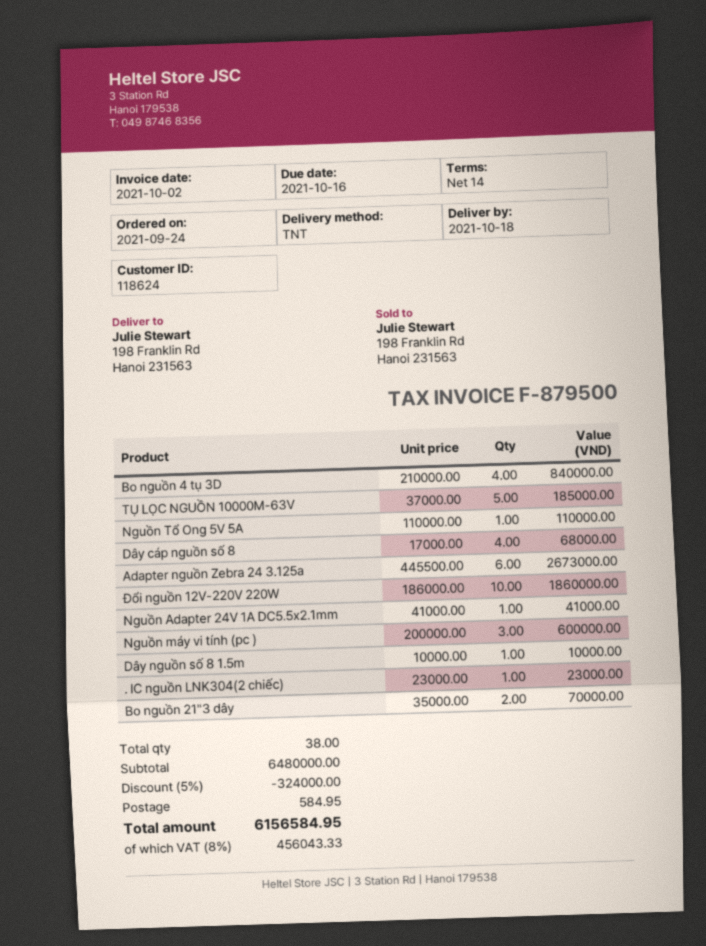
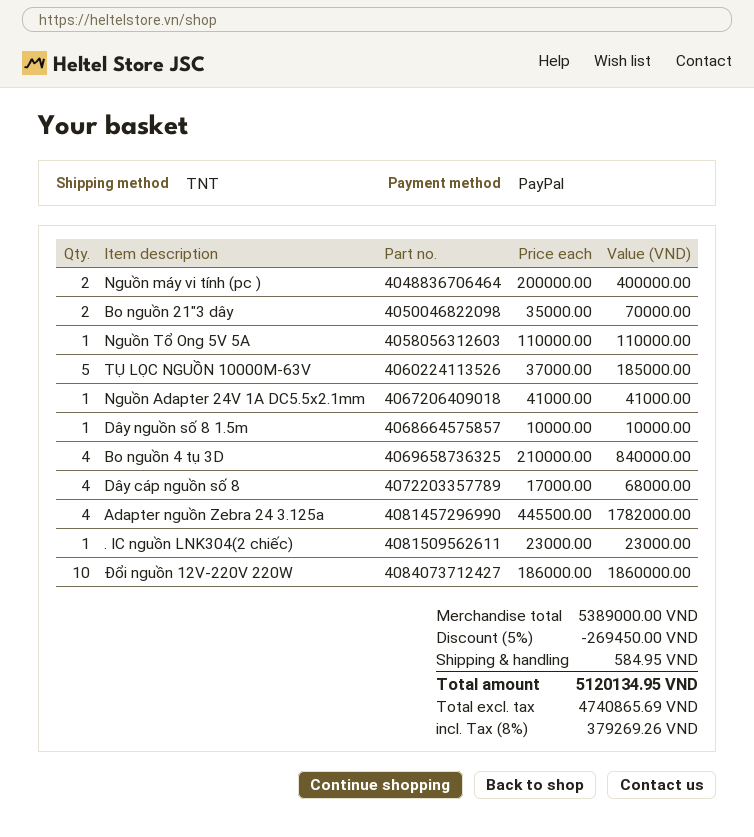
Adapter nguồn Zebra 24 3.125a: 6 x 445500.00 = 2673000.00 -> 4 x 445500.00 = 1782000.00
Nguồn máy vi tính (pc ): 3 x 200000.00 = 600000.00 -> 2 x 200000.00 = 400000.00
subtotal: 6480000.00 -> 5389000.00
discount: 5% = 324000.00 -> 5% = 269450.00
tax: 8% = 456043.33 -> 8% = 379269.26
total: 6156584.95 -> 5120134.95

